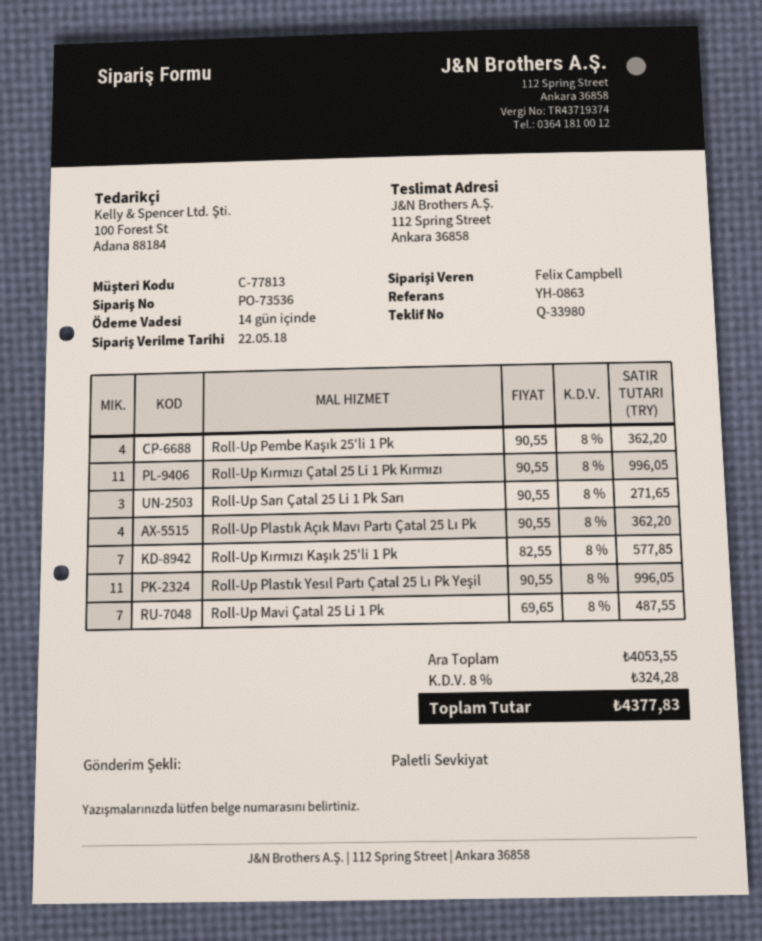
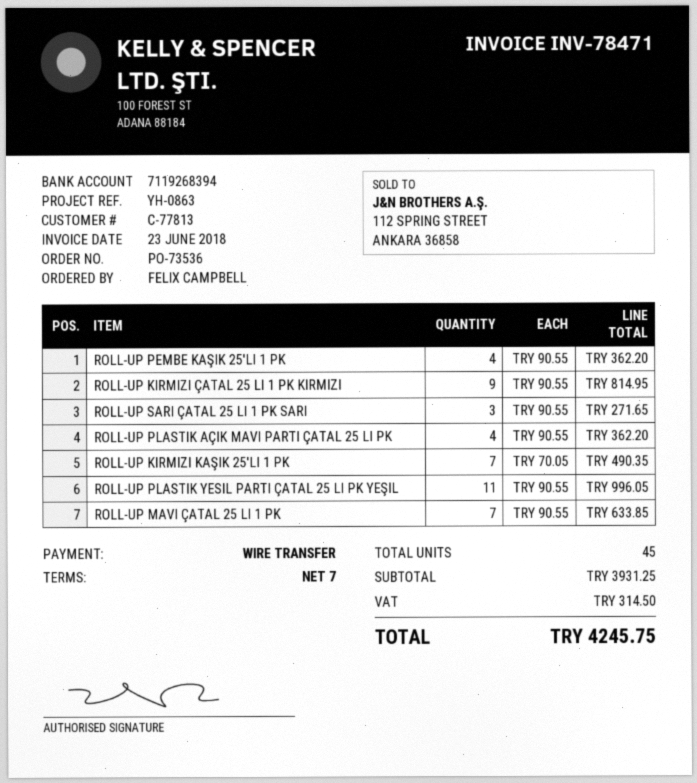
payment terms: 14 days -> 7 days
Roll-Up Kırmızı Çatal 25 Li 1 Pk Kırmızı: 11 x 90.55 = 996.05 -> 9 x 90.55 = 814.95
Roll-Up Kırmızı Kaşık 25'li 1 Pk: 7 x 82.55 = 577.85 -> 7 x 70.05 = 490.35
Roll-Up Mavi Çatal 25 Li 1 Pk: 7 x 69.65 = 487.55 -> 7 x 90.55 = 633.85
subtotal: 4053.55 -> 3931.25
tax: 324.28 -> 314.50
total: 4377.83 -> 4245.75

